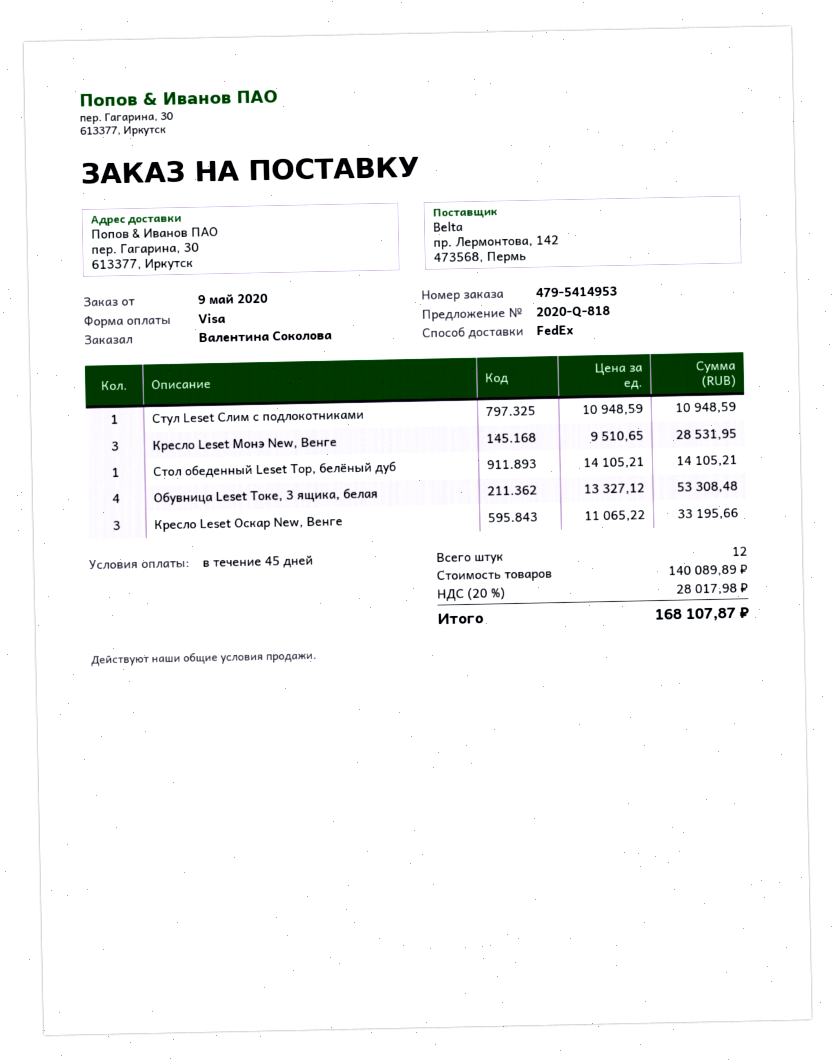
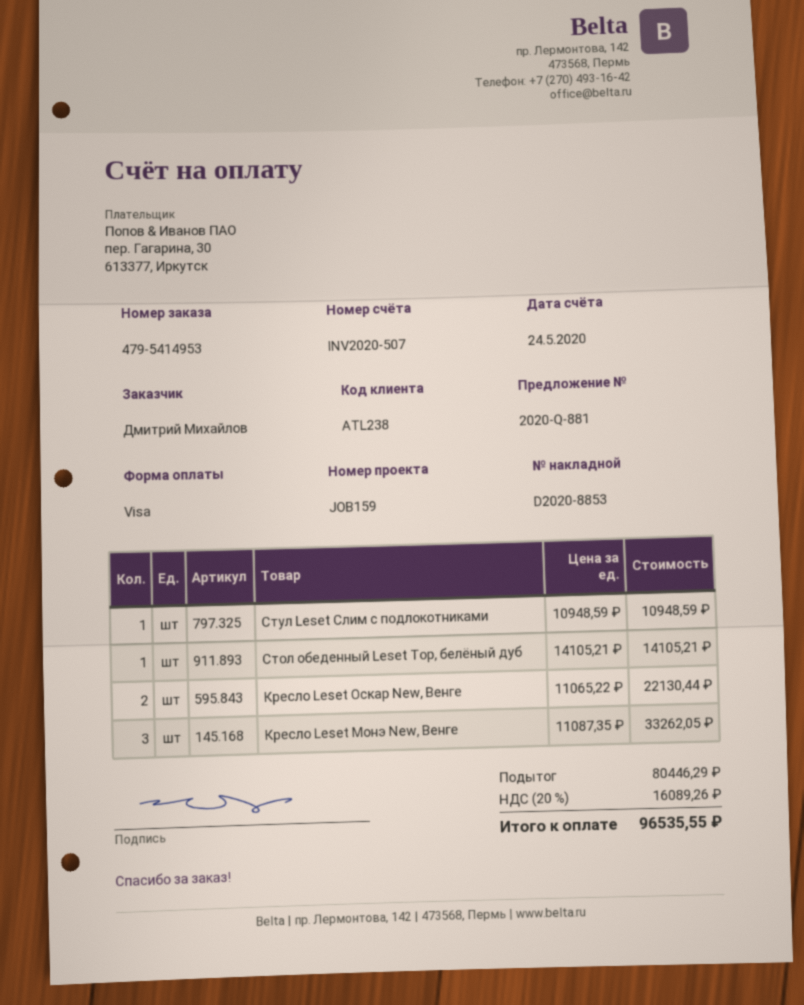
quote number: 2020-Q-818 -> 2020-Q-881
ordered by: Валентина Соколова -> Дмитрий Михайлов
Кресло Leset Монэ New, Венге: 3 x 9510.65 = 28531.95 -> 3 x 11087.35 = 33262.05
Обувница Leset Токе, 3 ящика, белая: 4 x 13327.12 = 53308.48 -> none
Кресло Leset Оскар New, Венге: 3 x 11065.22 = 33195.66 -> 2 x 11065.22 = 22130.44
subtotal: 140089.89 -> 80446.29
tax: 20% = 28017.98 -> 20% = 16089.26
total: 168107.87 -> 96535.55

